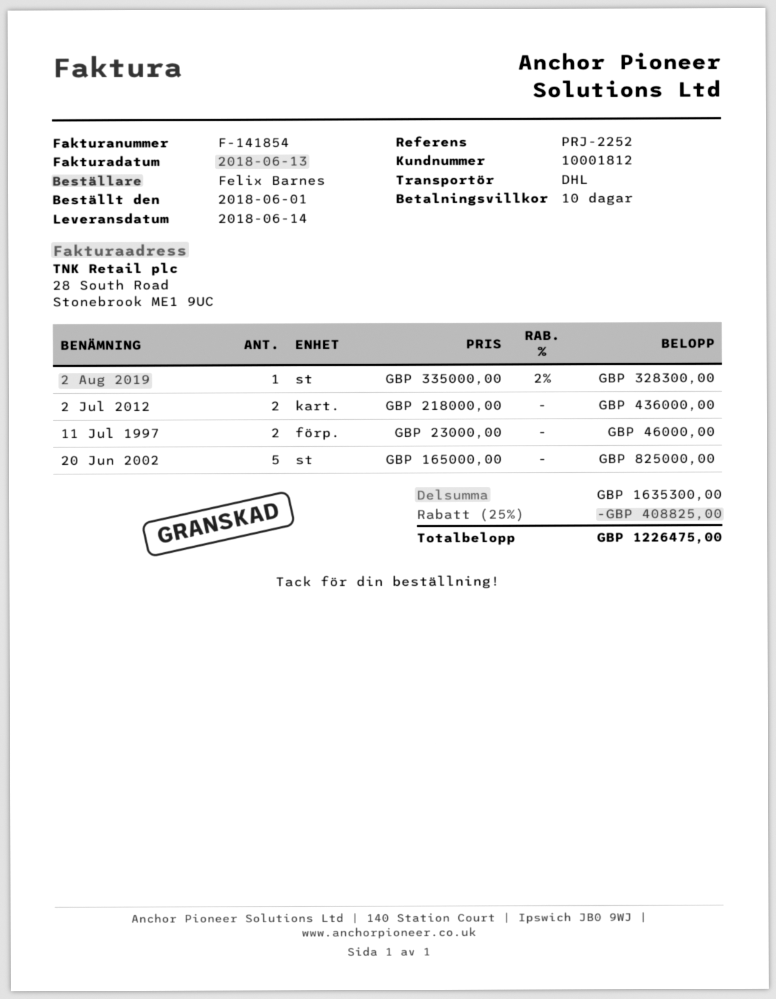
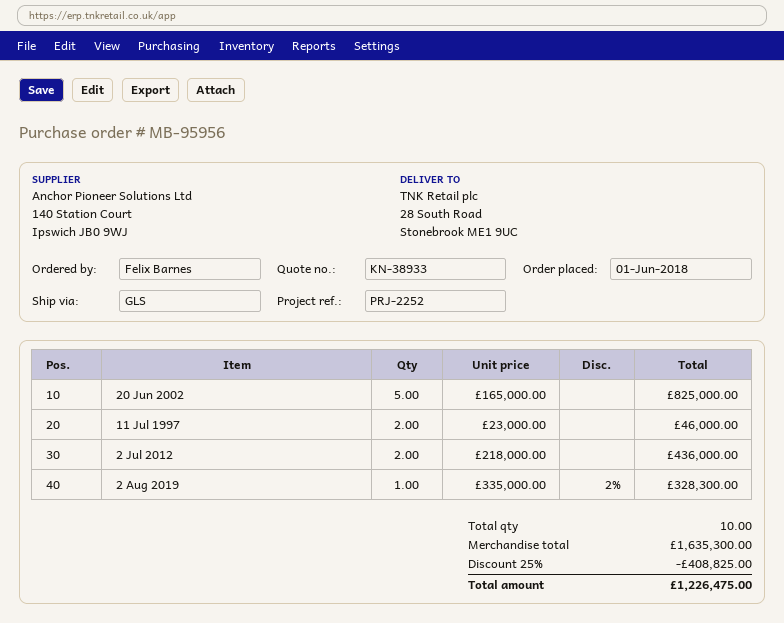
shipping method: DHL -> GLS

